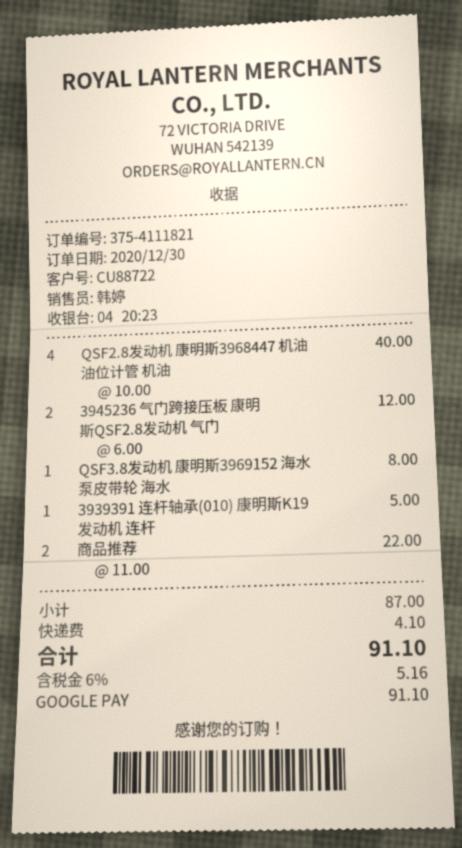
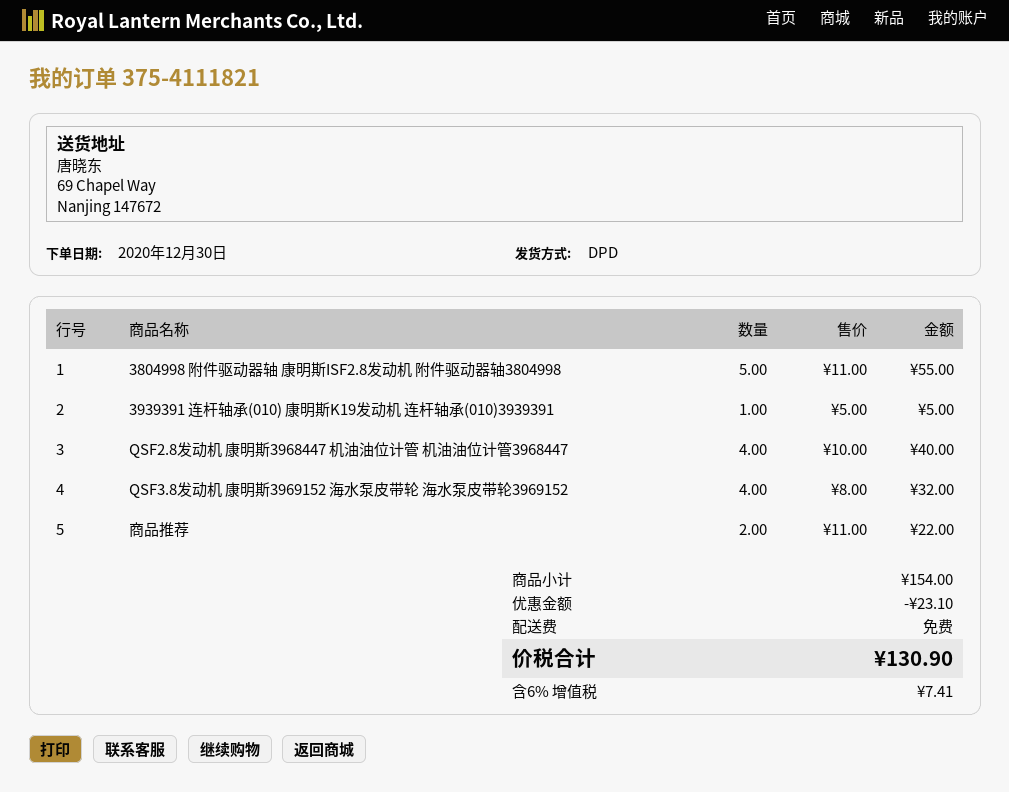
3945236 气门跨接压板 康明斯QSF2.8发动机 气门: 2 x 6.00 = 12.00 -> none
QSF3.8发动机 康明斯3969152 海水泵皮带轮 海水: 1 x 8.00 = 8.00 -> 4 x 8.00 = 32.00
3804998 附件驱动器轴 康明斯ISF2.8发动机 附件驱动器轴3804998: none -> 5 x 11.00 = 55.00
subtotal: 87.00 -> 154.00
discount: none -> 23.10
shipping: 4.10 -> 0.00
tax: 6% = 5.16 -> 6% = 7.41
total: 91.10 -> 130.90

